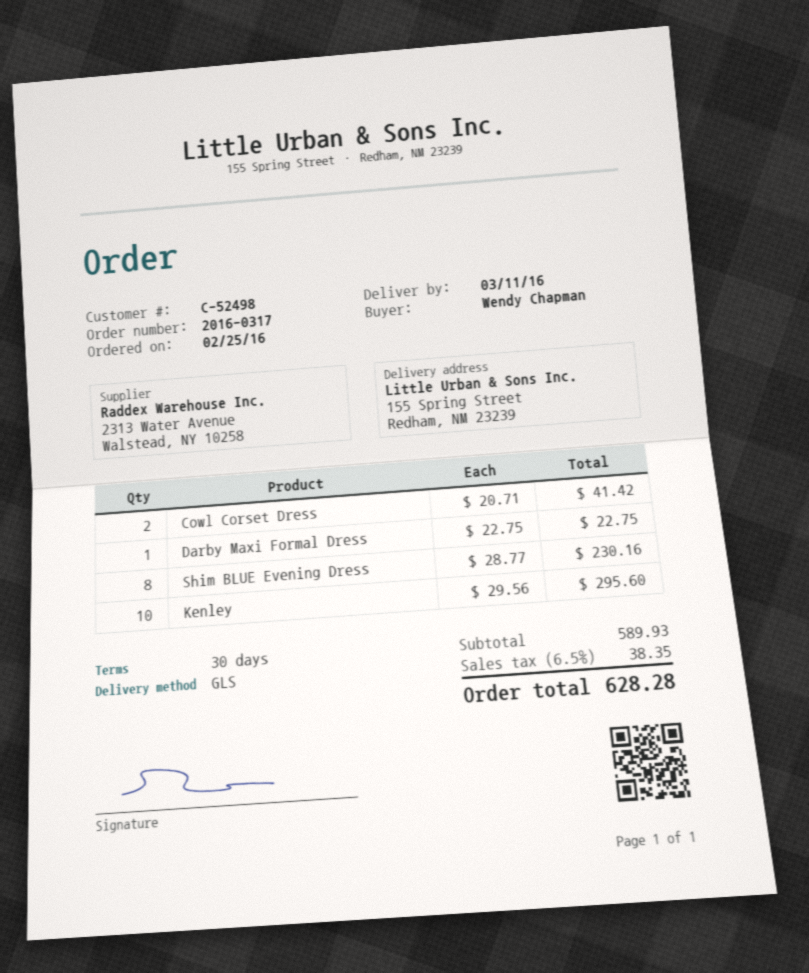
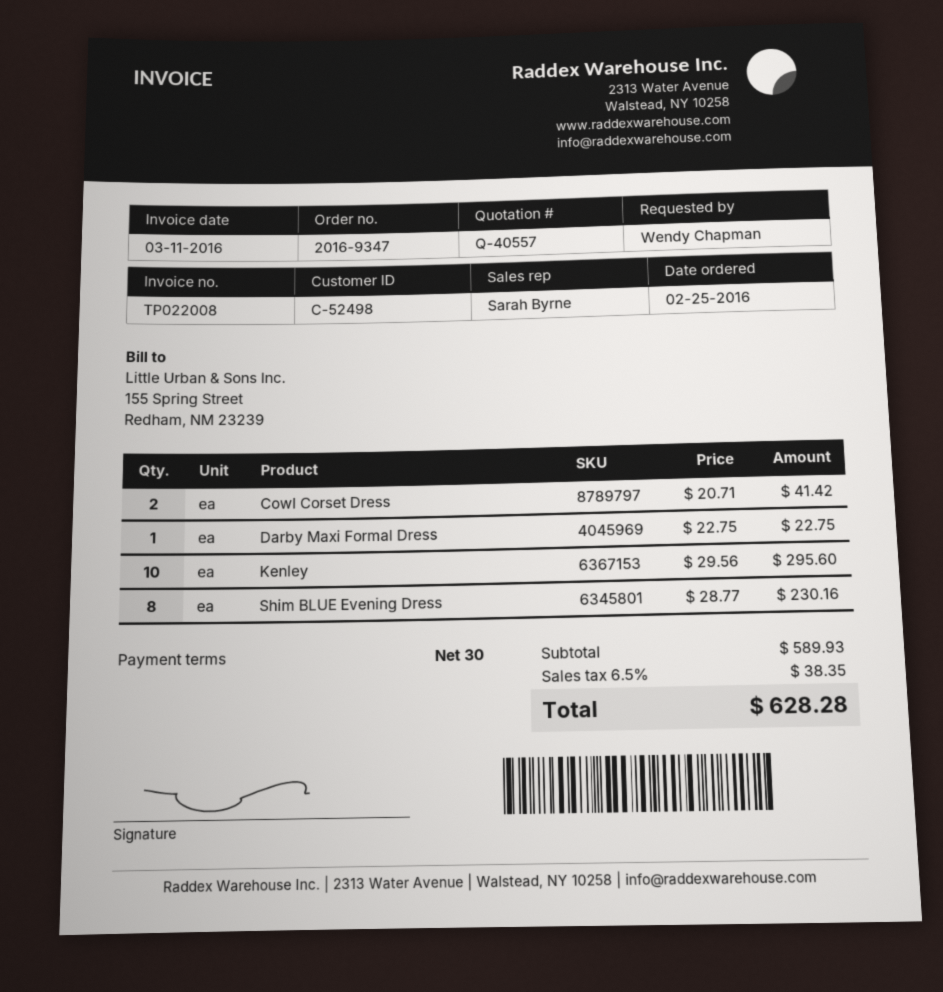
order number: 2016-0317 -> 2016-9347

